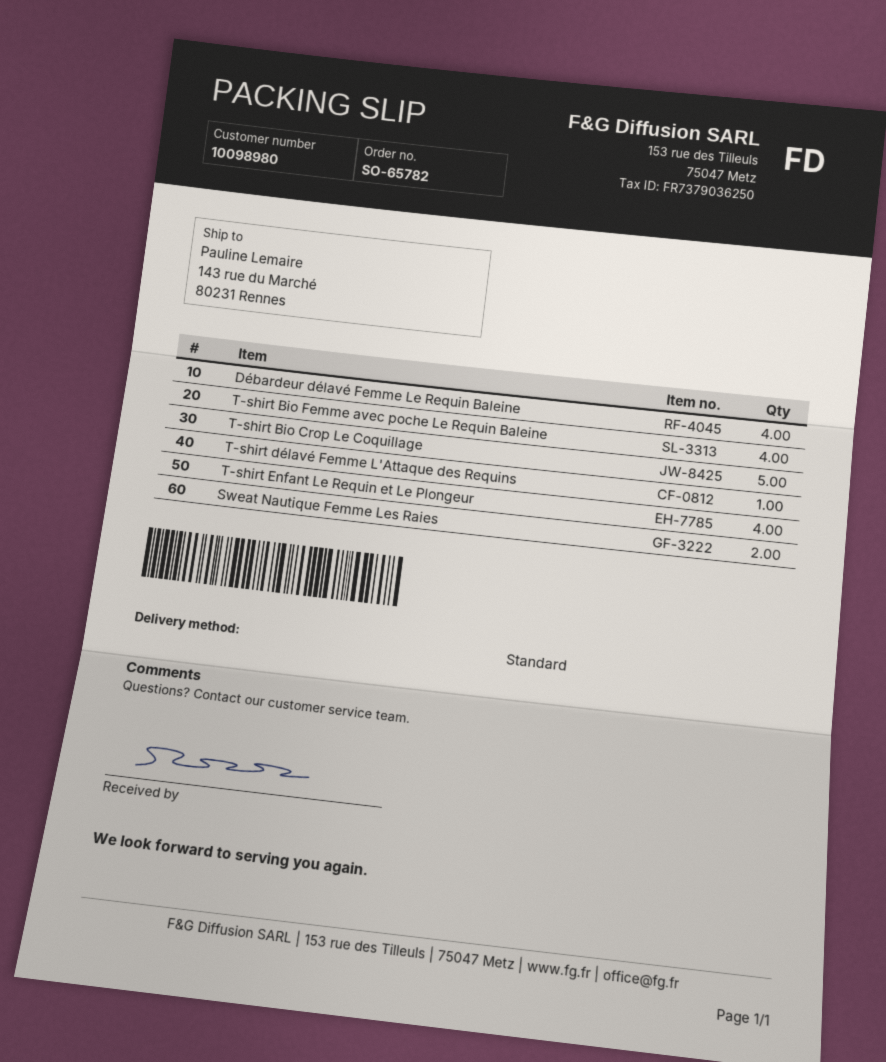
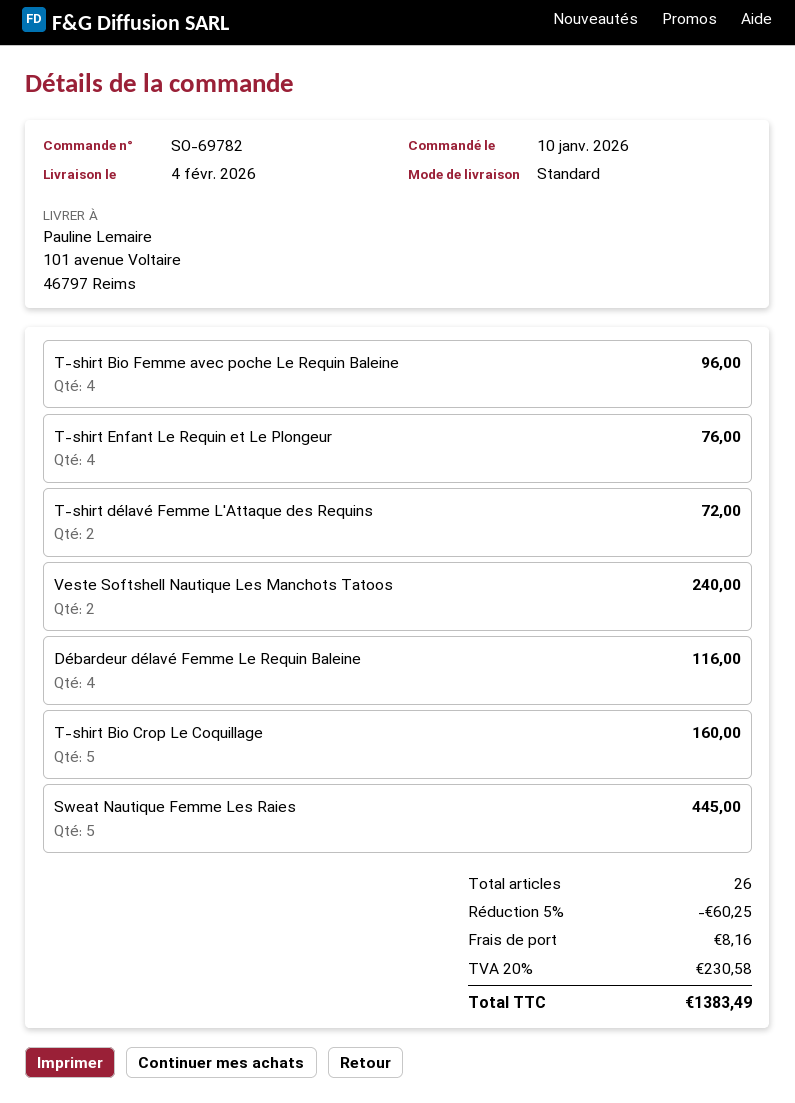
order number: SO-65782 -> SO-69782
ship to: 143 rue du Marché, 80231 Rennes -> 101 avenue Voltaire, 46797 Reims
T-shirt délavé Femme L'Attaque des Requins: 1 -> 2
Sweat Nautique Femme Les Raies: 2 -> 5
Veste Softshell Nautique Les Manchots Tatoos: none -> 2

